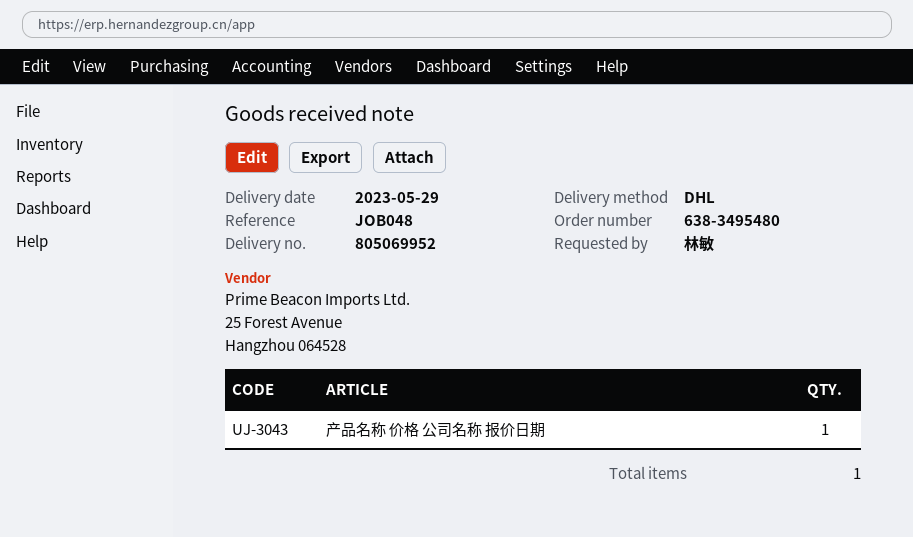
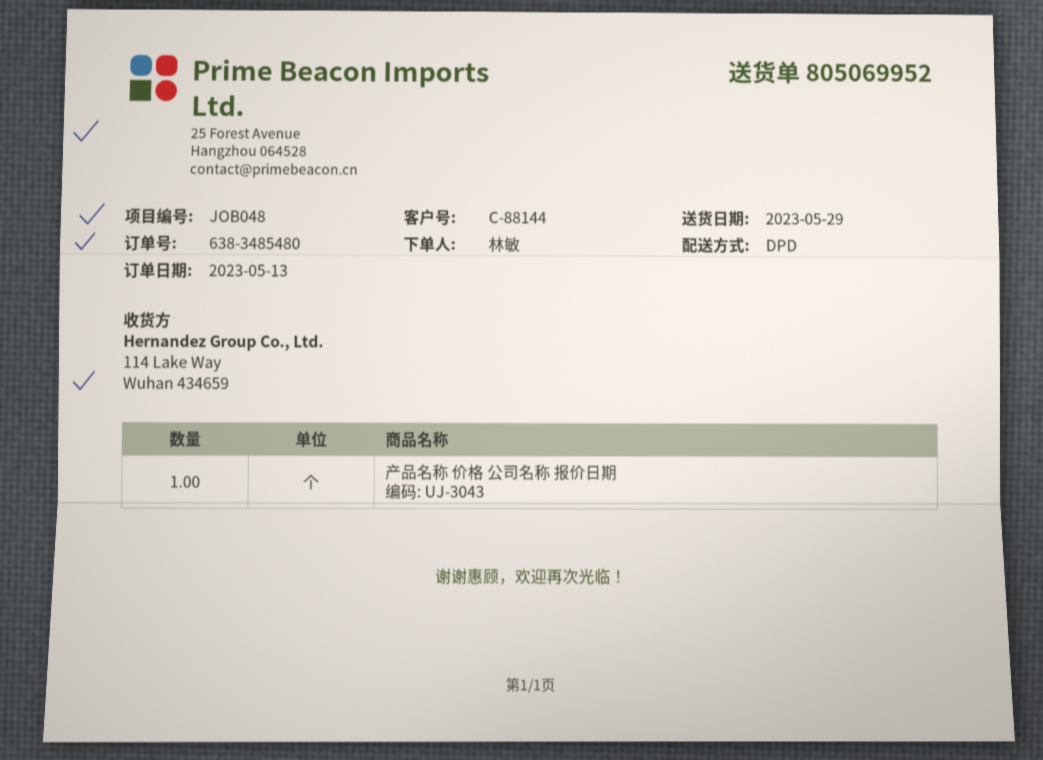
order number: 638-3495480 -> 638-3485480
shipping method: DHL -> DPD

